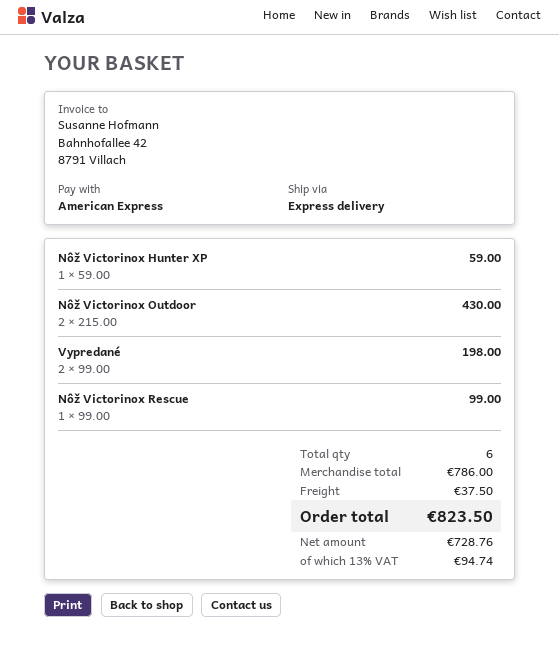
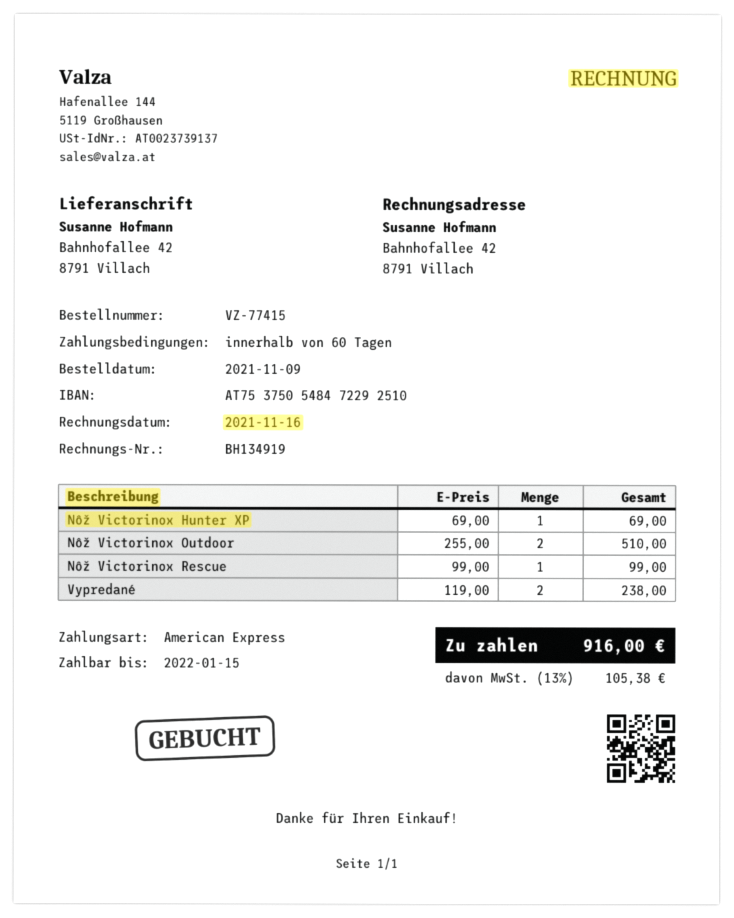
Nôž Victorinox Hunter XP: 1 x 59.00 = 59.00 -> 1 x 69.00 = 69.00
Nôž Victorinox Outdoor: 2 x 215.00 = 430.00 -> 2 x 255.00 = 510.00
Vypredané: 2 x 99.00 = 198.00 -> 2 x 119.00 = 238.00
shipping: 37.50 -> none
tax: 13% = 94.74 -> 13% = 105.38
total: 823.50 -> 916.00

